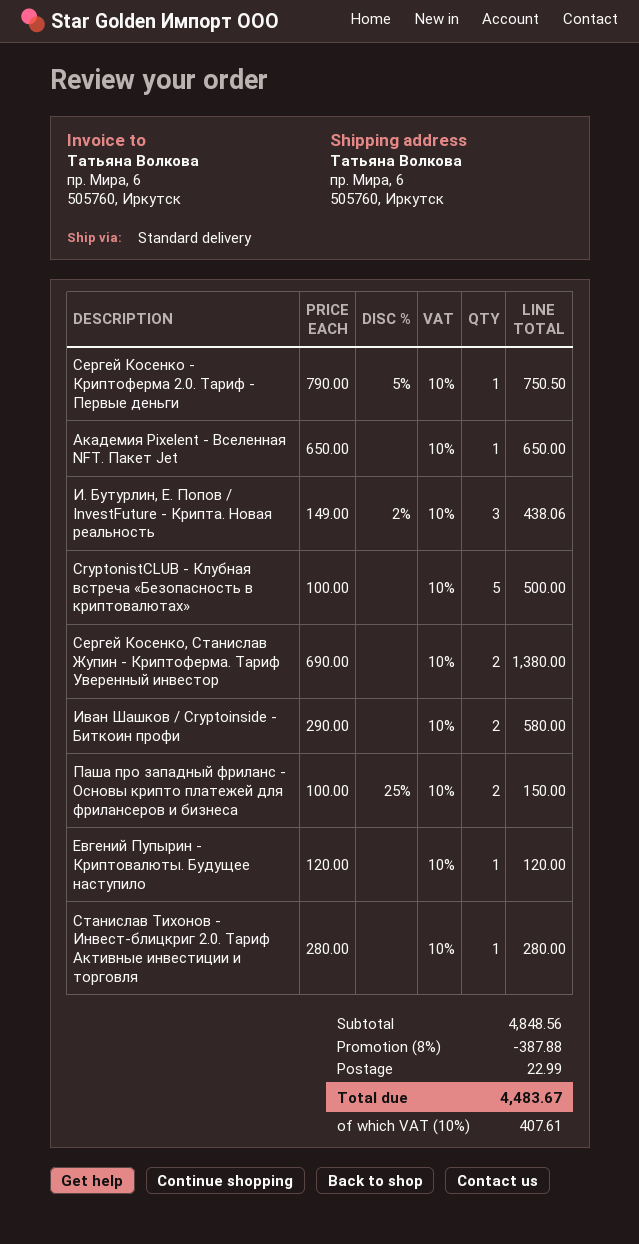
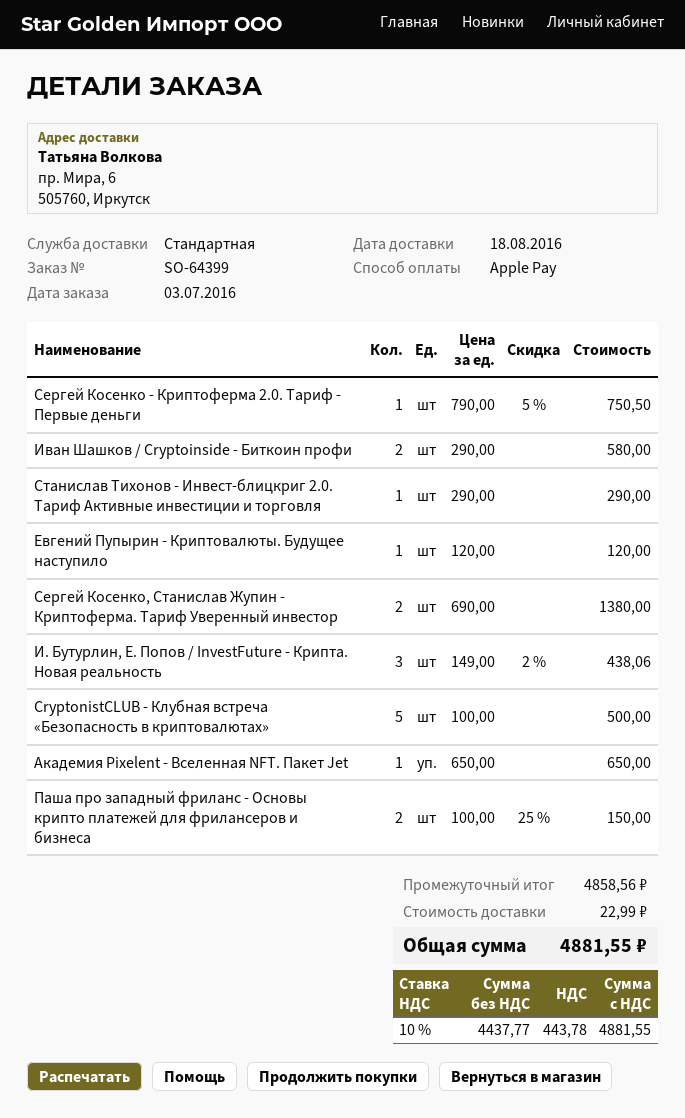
Станислав Тихонов - Инвест-блицкриг 2.0. Тариф Активные инвестиции и торговля: 1 x 280.00 = 280.00 -> 1 x 290.00 = 290.00
subtotal: 4848.56 -> 4858.56
discount: 8% = 387.88 -> none
tax: 10% = 407.61 -> 10% = 443.78
total: 4483.67 -> 4881.55

